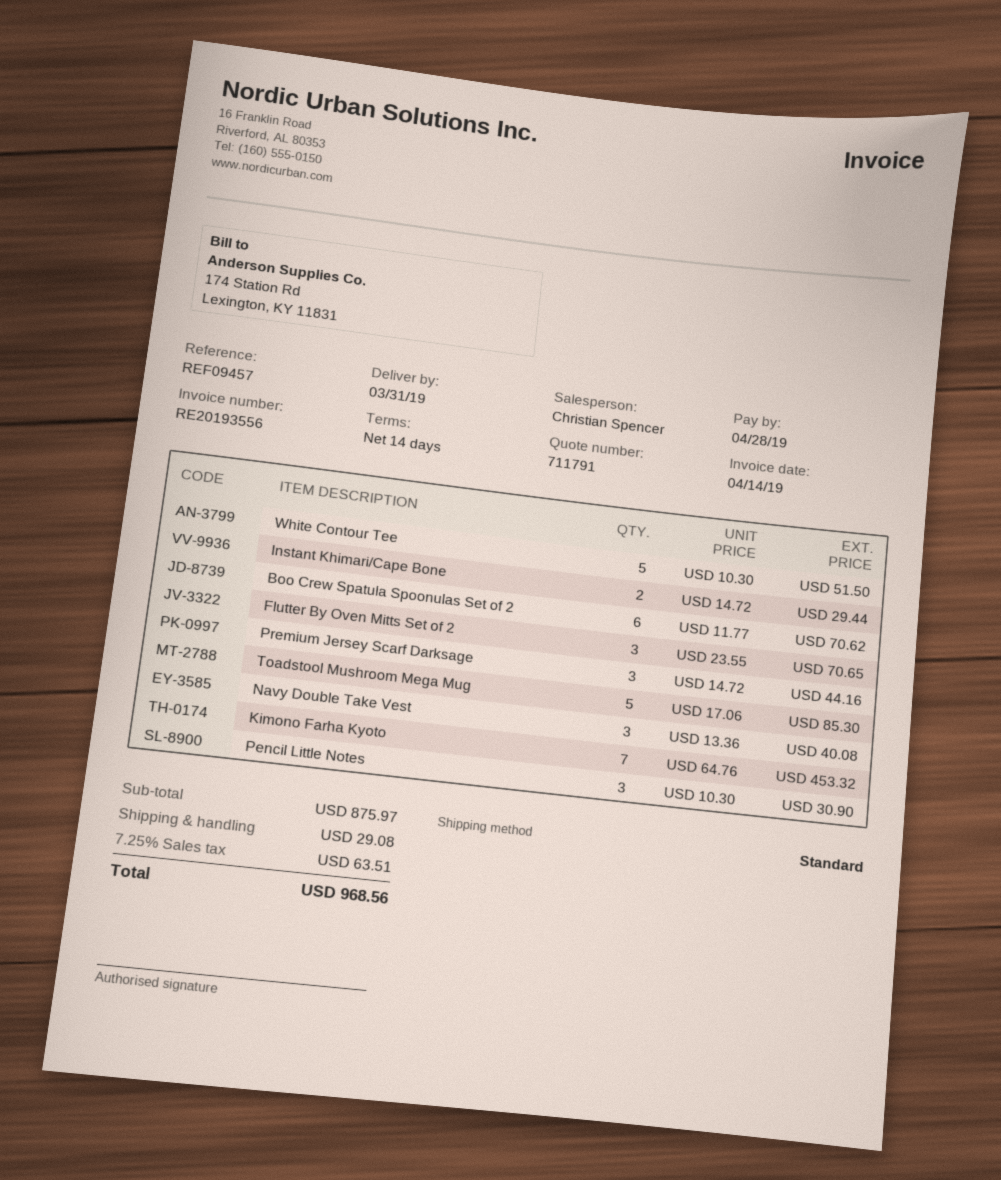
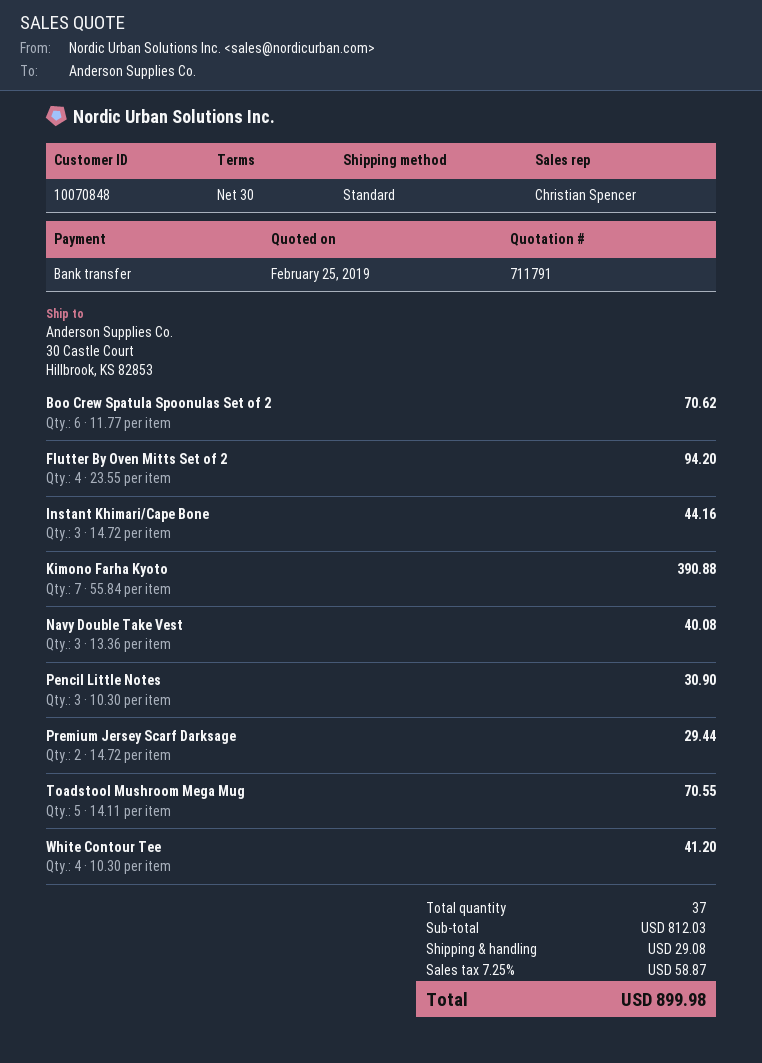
payment terms: 14 days -> 30 days
White Contour Tee: 5 x 10.30 = 51.50 -> 4 x 10.30 = 41.20
Instant Khimari/Cape Bone: 2 x 14.72 = 29.44 -> 3 x 14.72 = 44.16
Flutter By Oven Mitts Set of 2: 3 x 23.55 = 70.65 -> 4 x 23.55 = 94.20
Premium Jersey Scarf Darksage: 3 x 14.72 = 44.16 -> 2 x 14.72 = 29.44
Toadstool Mushroom Mega Mug: 5 x 17.06 = 85.30 -> 5 x 14.11 = 70.55
Kimono Farha Kyoto: 7 x 64.76 = 453.32 -> 7 x 55.84 = 390.88
subtotal: 875.97 -> 812.03
tax: 7.25% = 63.51 -> 7.25% = 58.87
total: 968.56 -> 899.98

